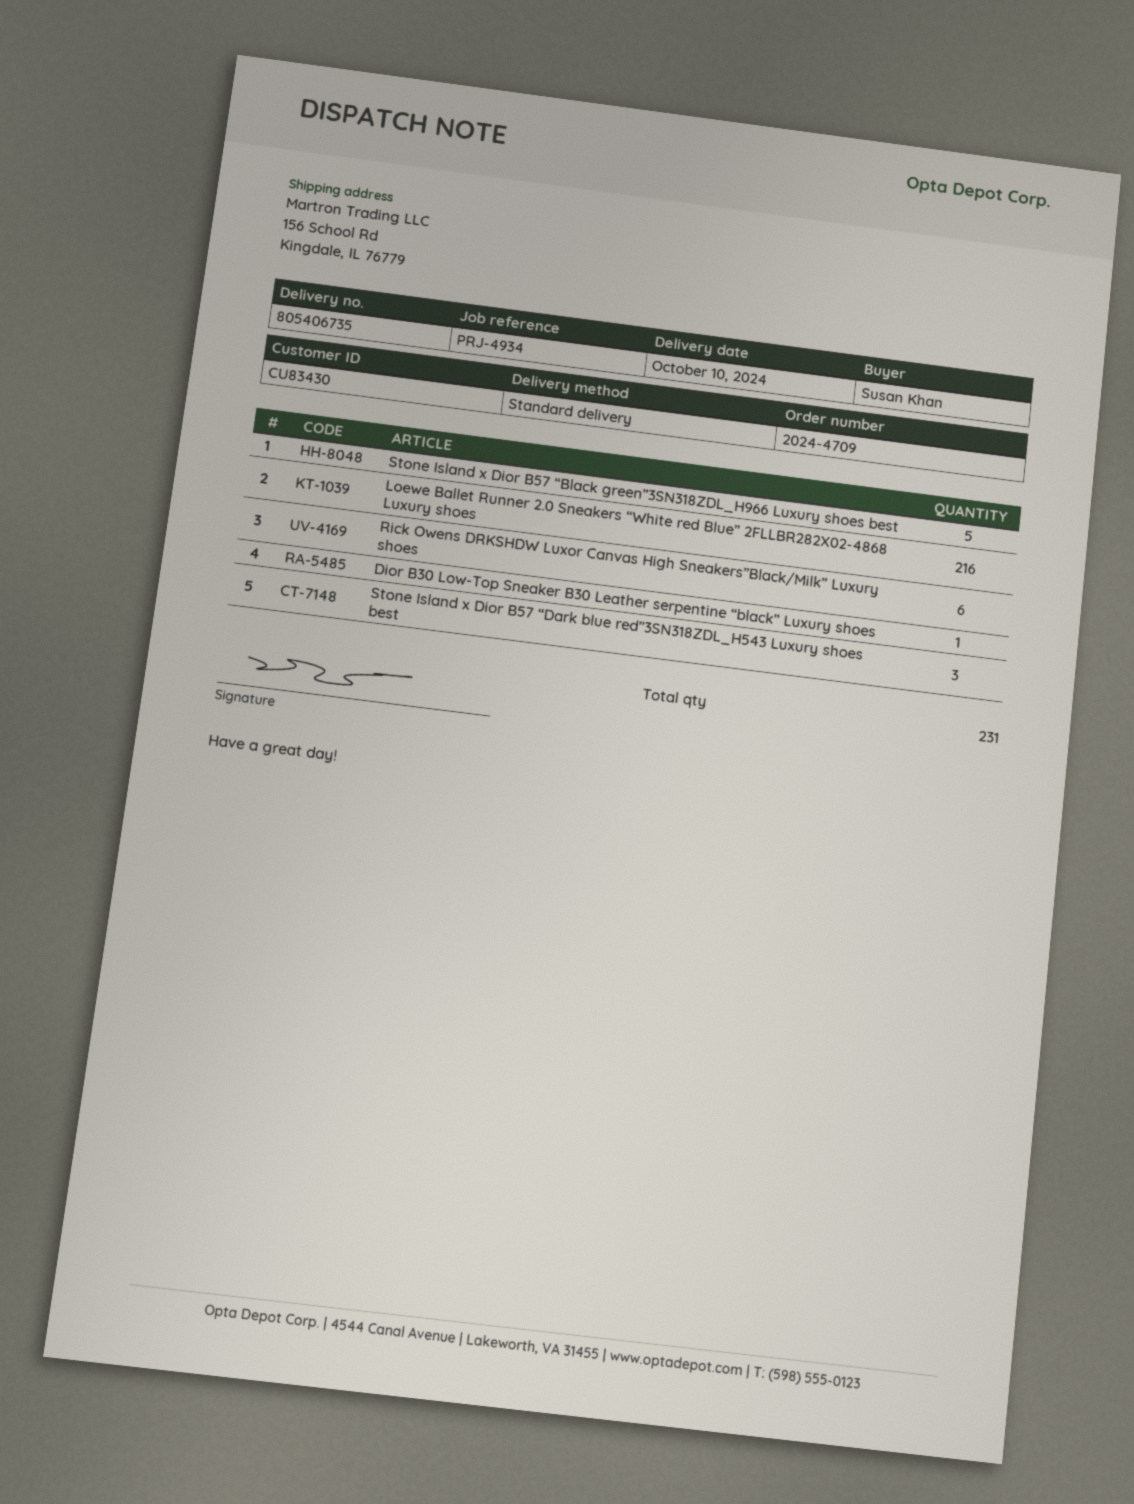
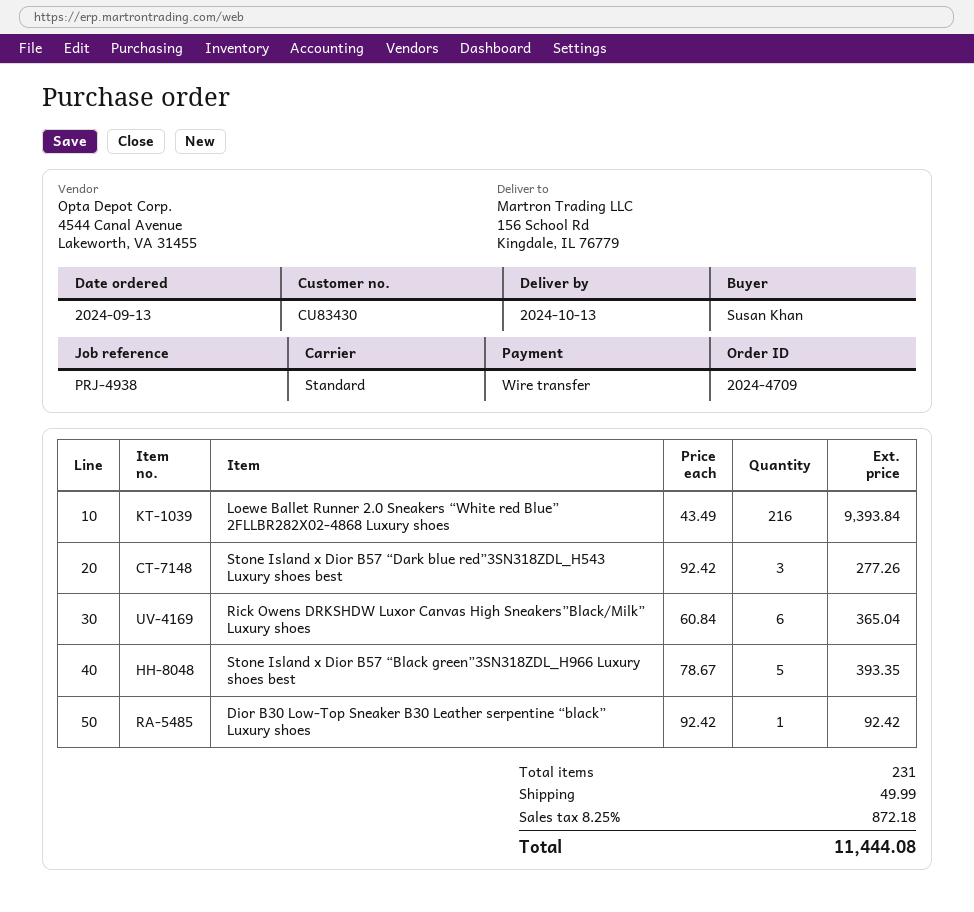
delivery date: 2024-10-10 -> 2024-10-13
reference: PRJ-4934 -> PRJ-4938

